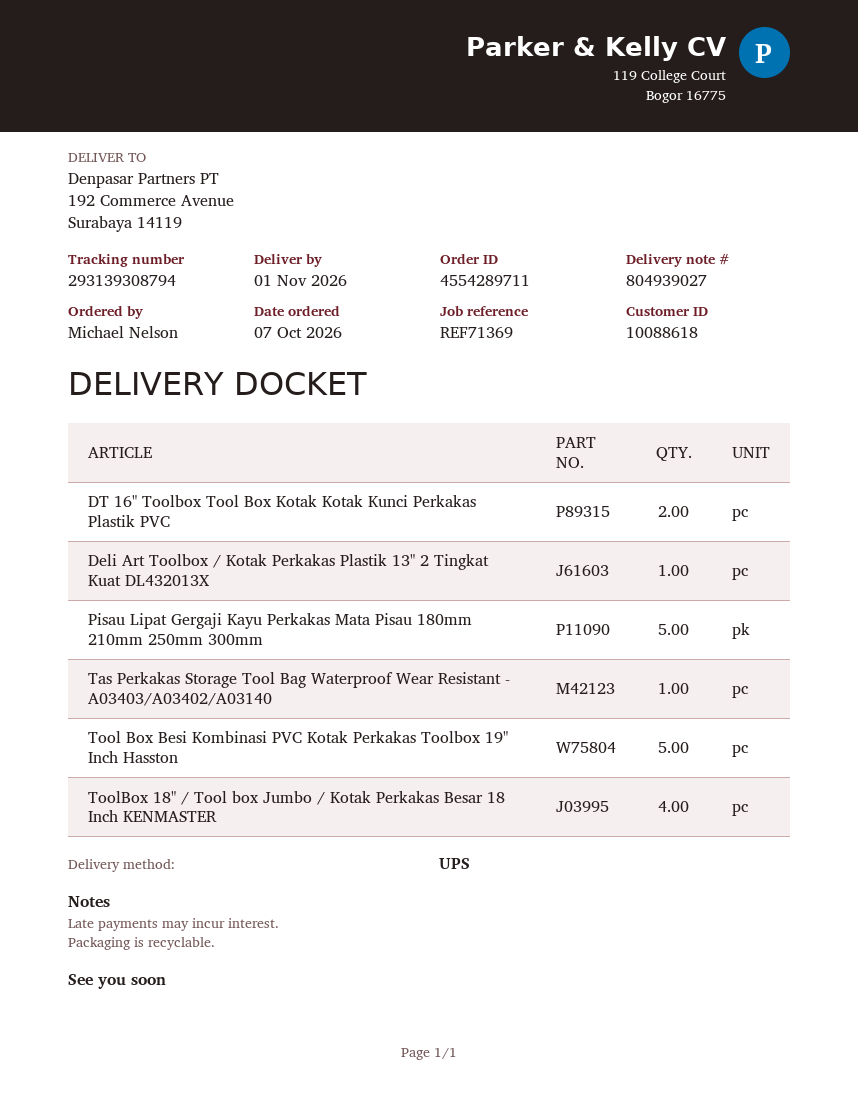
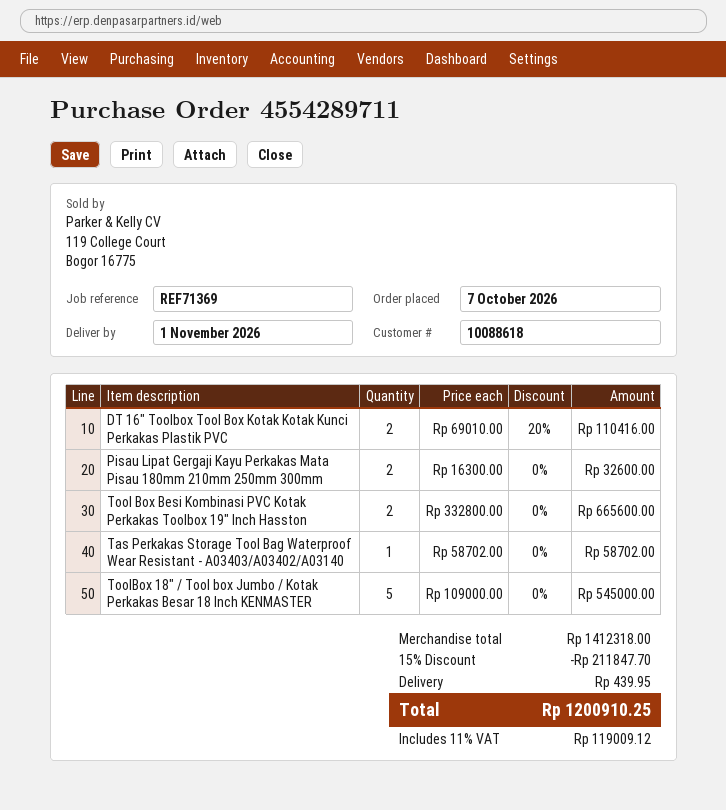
Deli Art Toolbox / Kotak Perkakas Plastik 13" 2 Tingkat Kuat DL432013X: 1 -> none
Pisau Lipat Gergaji Kayu Perkakas Mata Pisau 180mm 210mm 250mm 300mm: 5 -> 2
Tool Box Besi Kombinasi PVC Kotak Perkakas Toolbox 19" Inch Hasston: 5 -> 2
ToolBox 18" / Tool box Jumbo / Kotak Perkakas Besar 18 Inch KENMASTER: 4 -> 5

